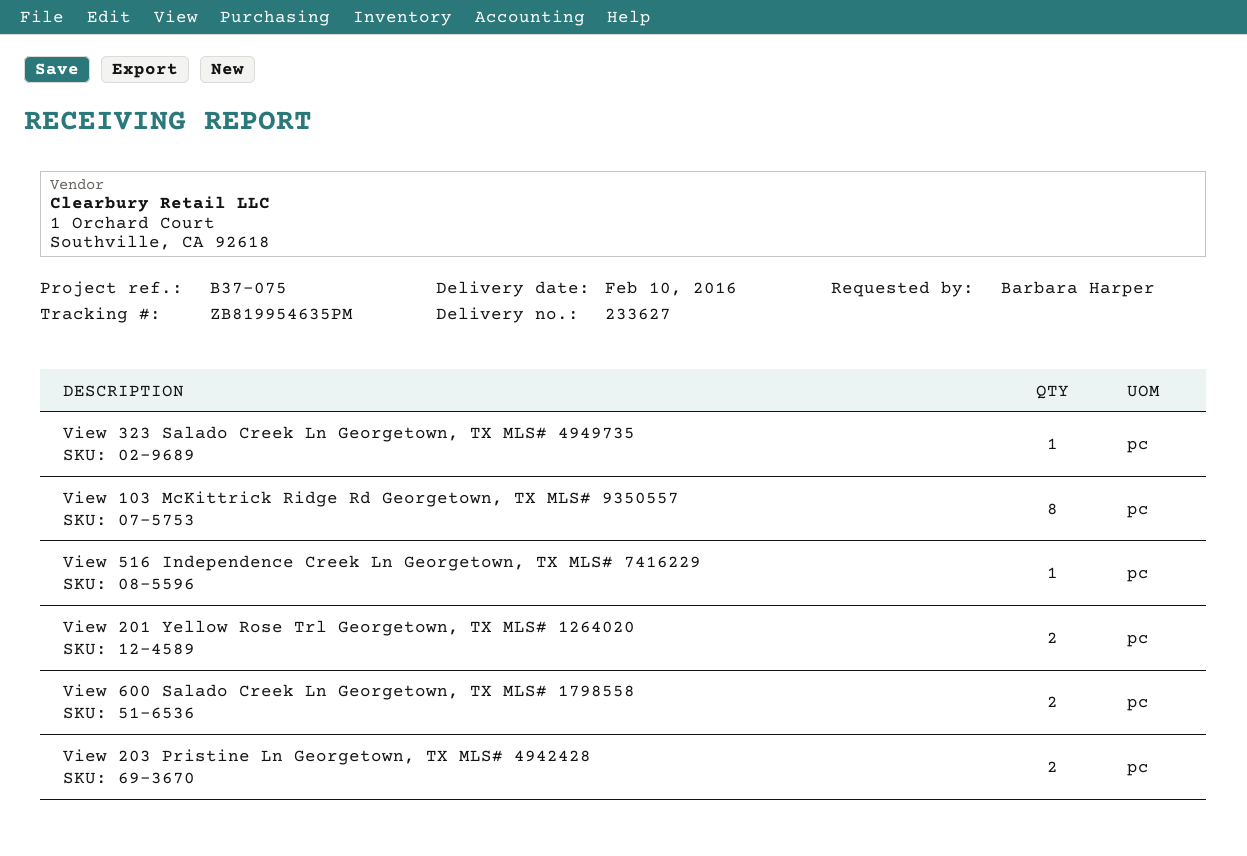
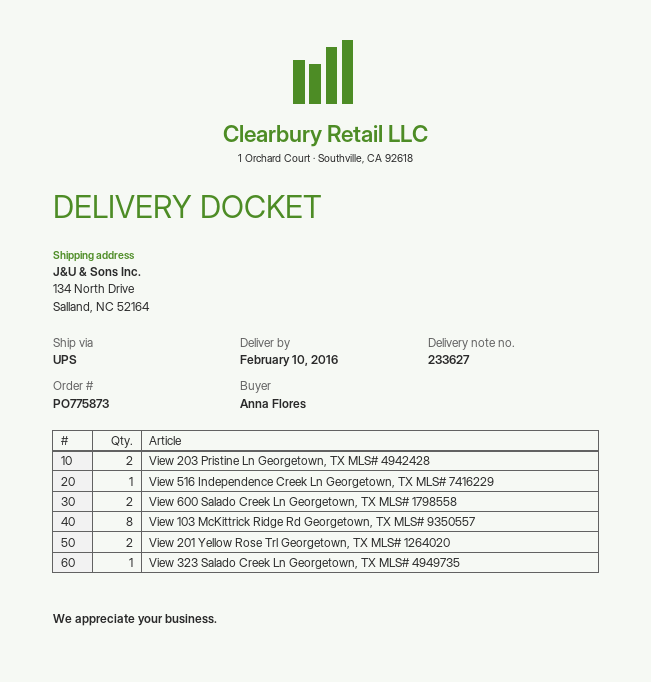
ordered by: Barbara Harper -> Anna Flores

